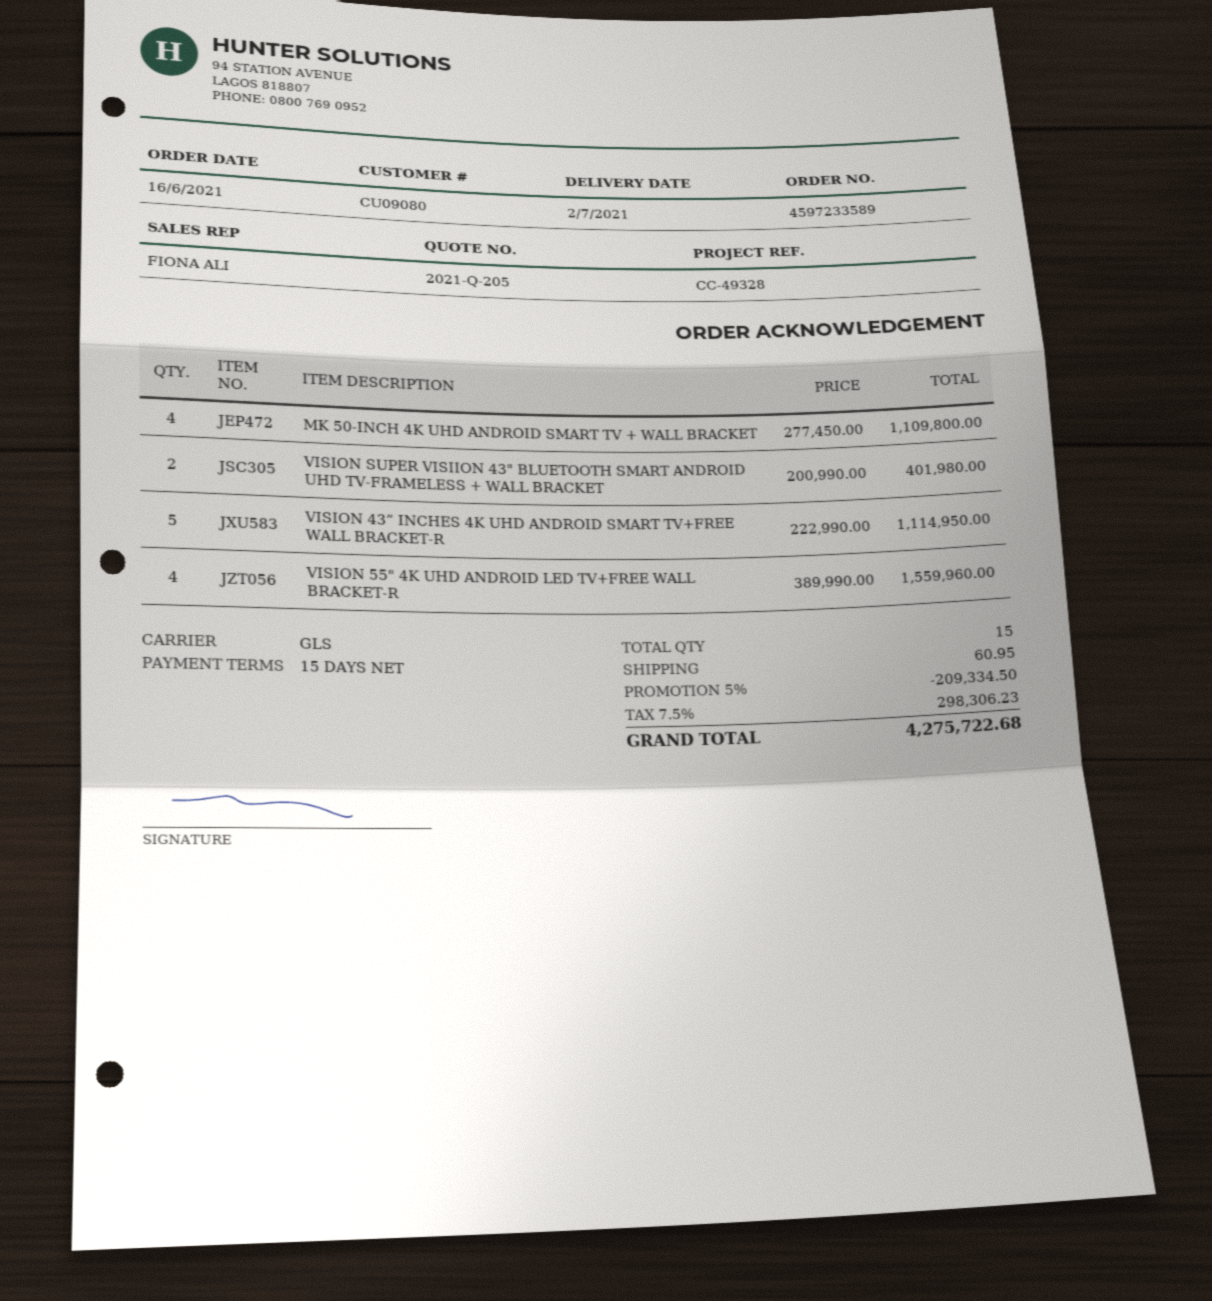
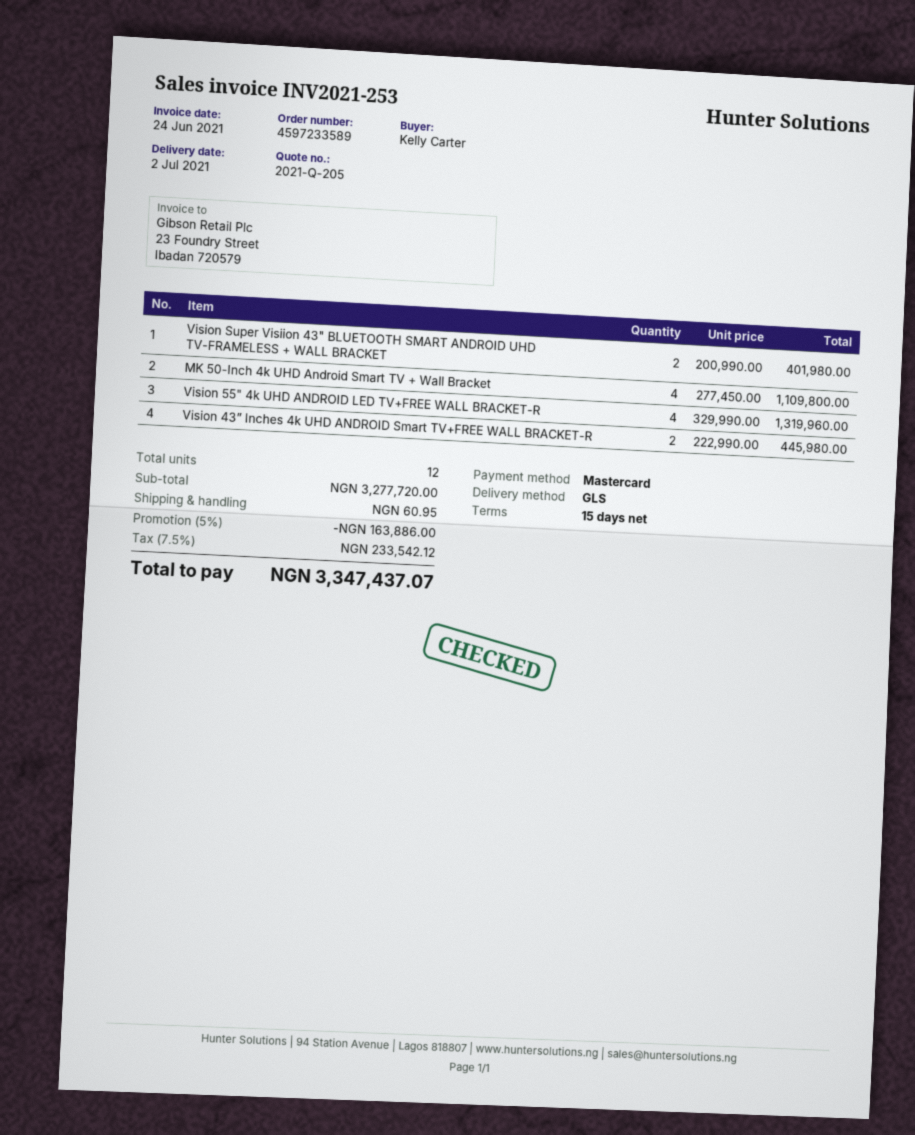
VISION 43” INCHES 4K UHD ANDROID SMART TV+FREE WALL BRACKET-R: 5 x 222990.00 = 1114950.00 -> 2 x 222990.00 = 445980.00
VISION 55" 4K UHD ANDROID LED TV+FREE WALL BRACKET-R: 4 x 389990.00 = 1559960.00 -> 4 x 329990.00 = 1319960.00
total quantity: 15 -> 12
discount: 5% = 209334.50 -> 5% = 163886.00
tax: 7.5% = 298306.23 -> 7.5% = 233542.12
total: 4275722.68 -> 3347437.07

